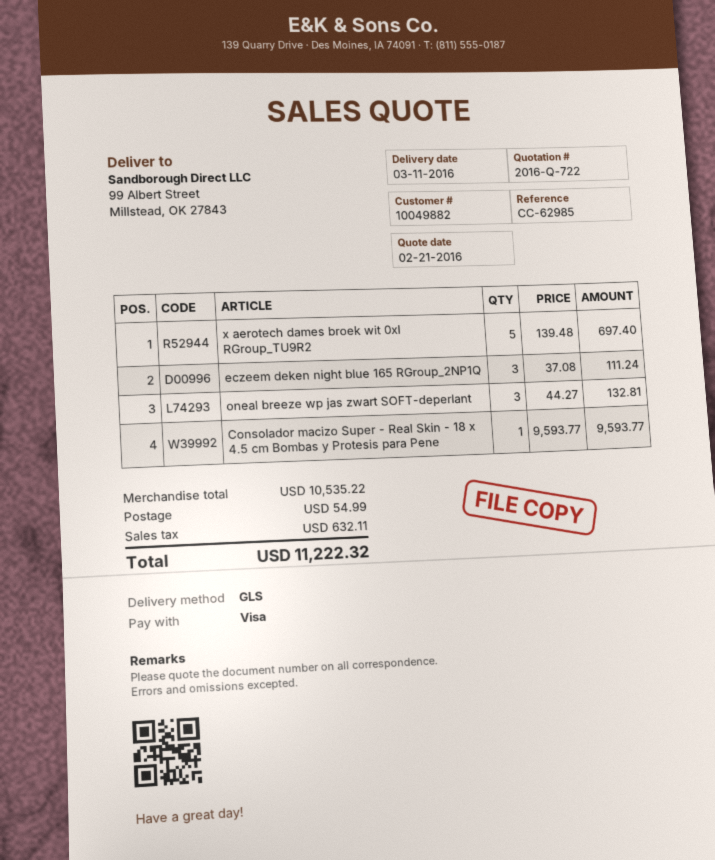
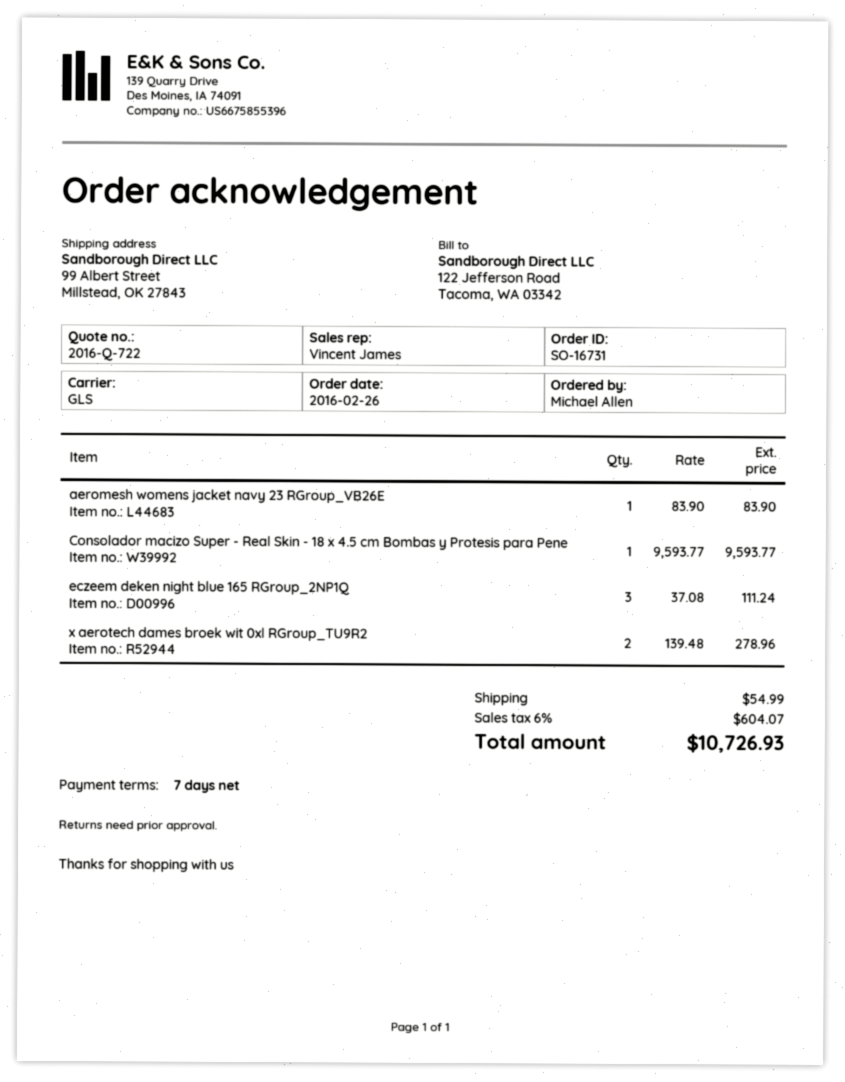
x aerotech dames broek wit 0xl RGroup_TU9R2: 5 x 139.48 = 697.40 -> 2 x 139.48 = 278.96
oneal breeze wp jas zwart SOFT-deperlant: 3 x 44.27 = 132.81 -> none
aeromesh womens jacket navy 23 RGroup_VB26E: none -> 1 x 83.90 = 83.90
tax: 632.11 -> 604.07
total: 11222.32 -> 10726.93

